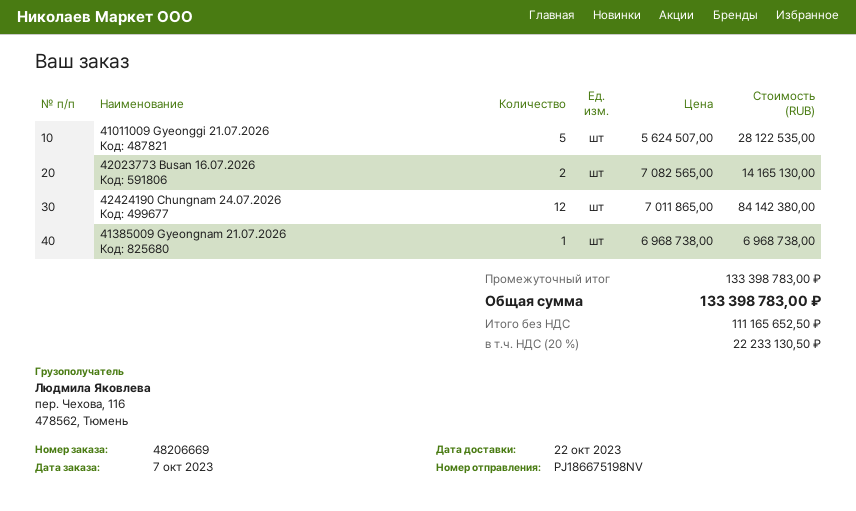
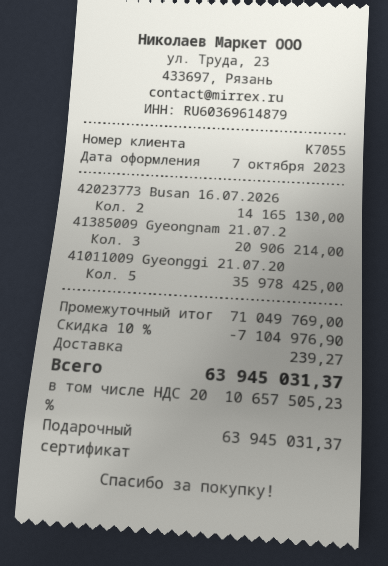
41011009 Gyeonggi 21.07.2026: 5 for 28122535.00 -> 5 for 35978425.00
42424190 Chungnam 24.07.2026: 12 for 84142380.00 -> none
41385009 Gyeongnam 21.07.2026: 1 for 6968738.00 -> 3 for 20906214.00
subtotal: 133398783.00 -> 71049769.00
discount: none -> 10% = 7104976.90
shipping: none -> 239.27
tax: 20% = 22233130.50 -> 20% = 10657505.23
total: 133398783.00 -> 63945031.37

